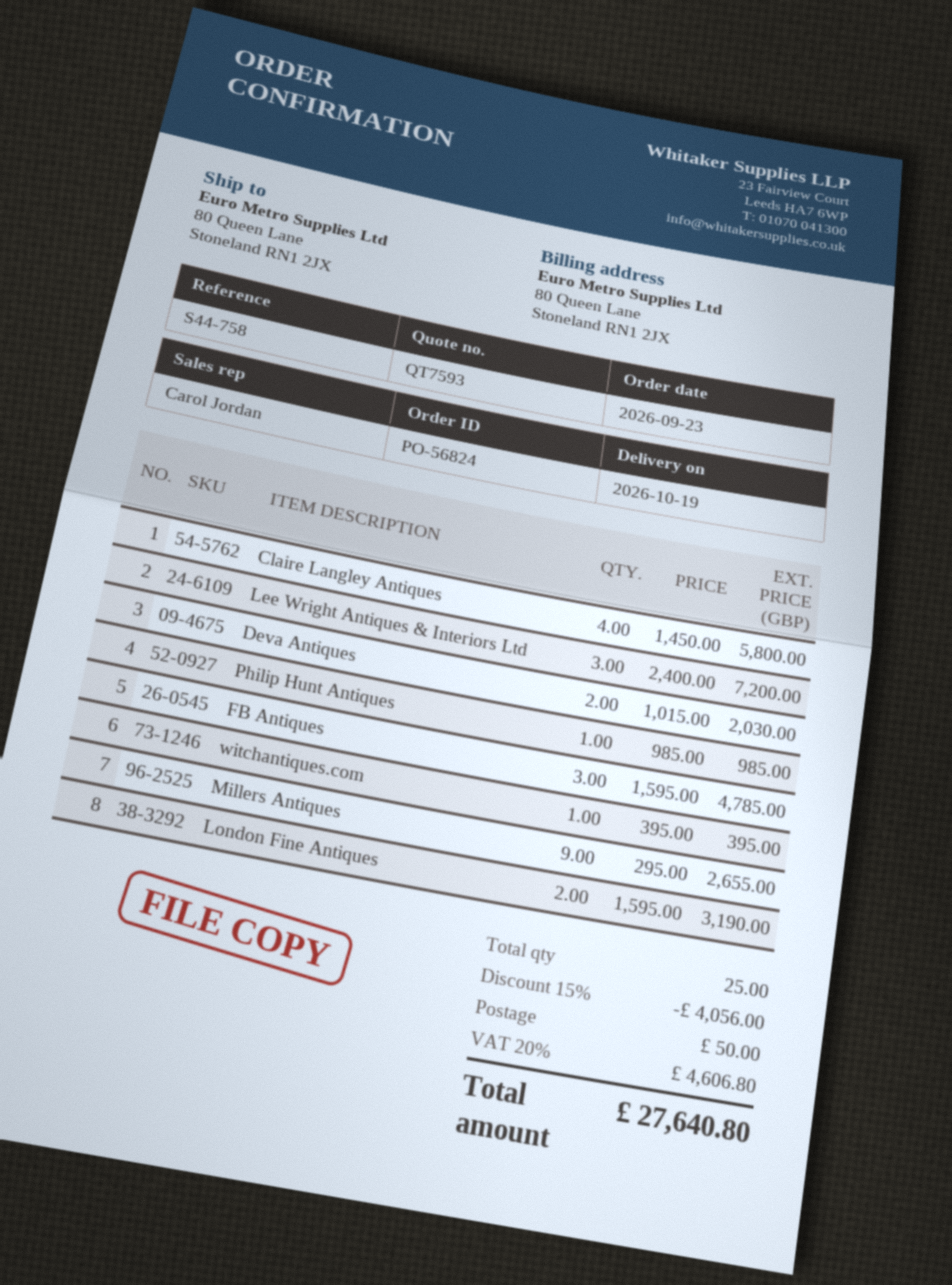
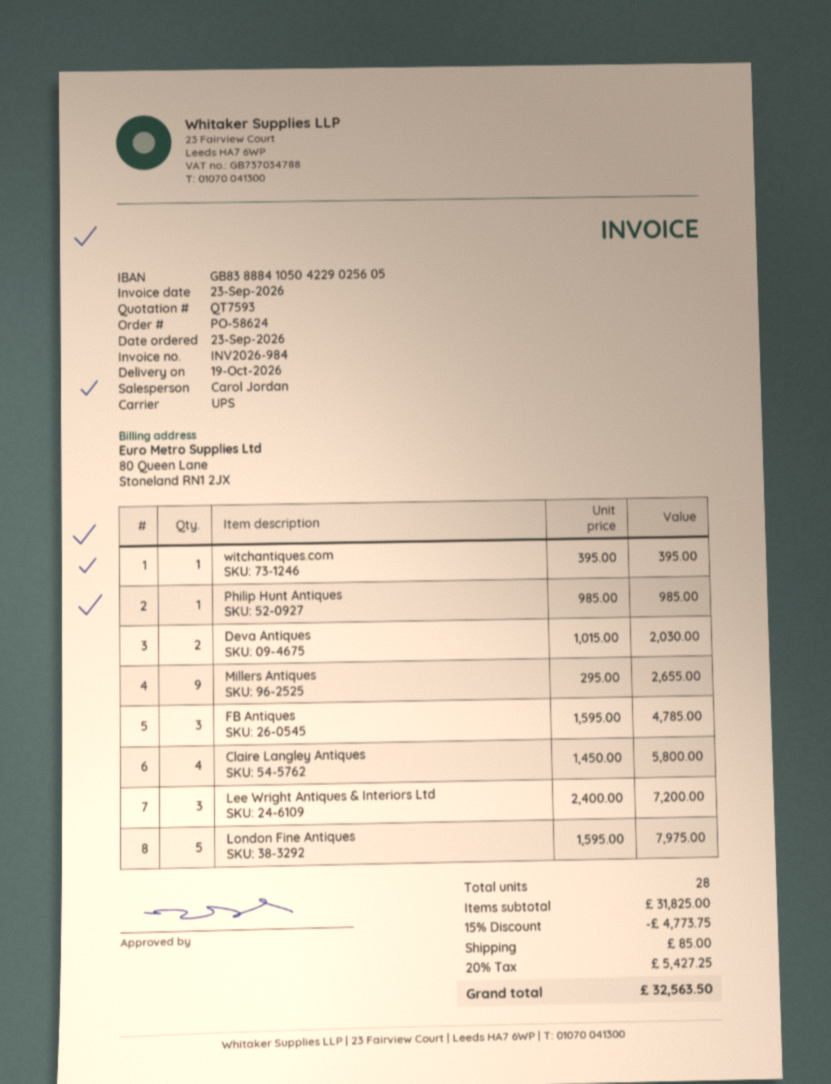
order number: PO-56824 -> PO-58624
London Fine Antiques: 2 x 1595.00 = 3190.00 -> 5 x 1595.00 = 7975.00
total quantity: 25 -> 28
discount: 15% = 4056.00 -> 15% = 4773.75
shipping: 50.00 -> 85.00
tax: 20% = 4606.80 -> 20% = 5427.25
total: 27640.80 -> 32563.50

